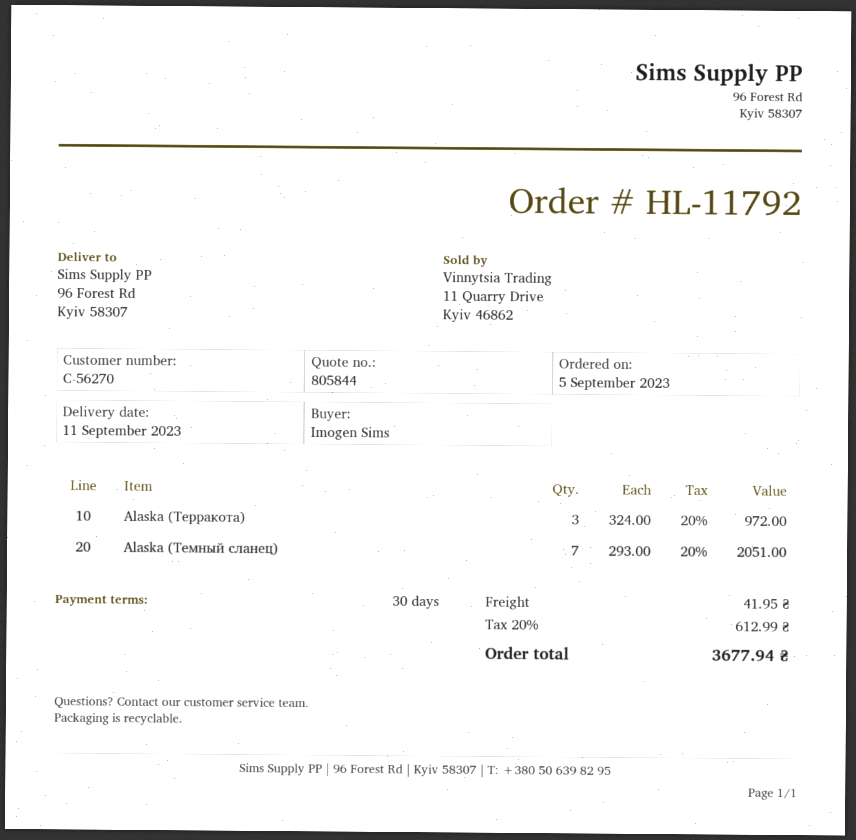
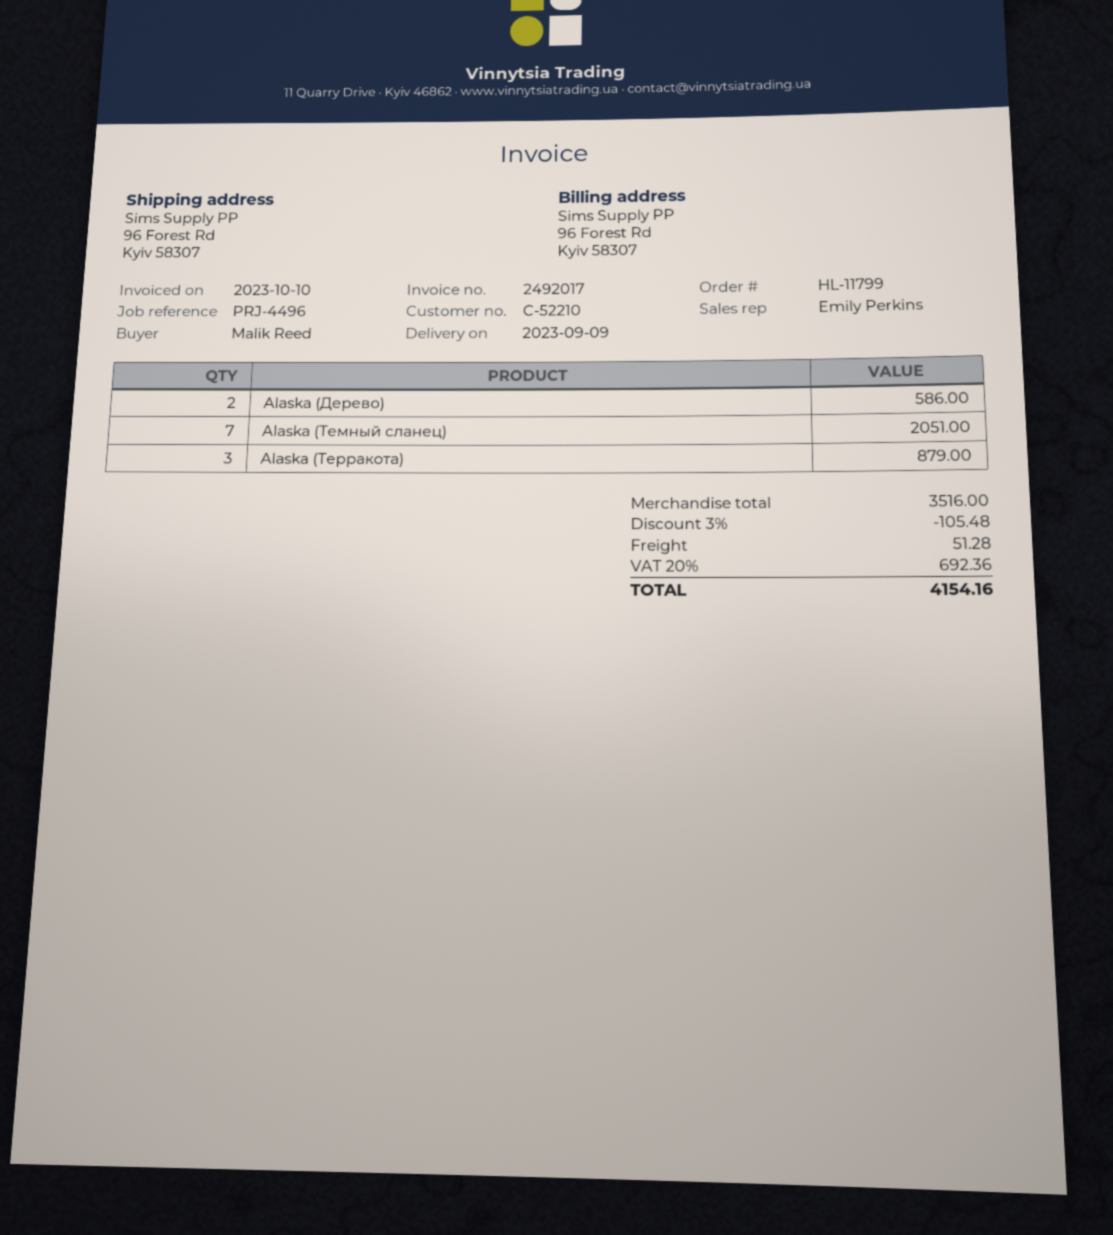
order number: HL-11792 -> HL-11799
delivery date: 2023-09-11 -> 2023-09-09
customer number: C-56270 -> C-52210
ordered by: Imogen Sims -> Malik Reed
Alaska (Терракота): 3 for 972.00 -> 3 for 879.00
Alaska (Дерево): none -> 2 for 586.00
discount: none -> 3% = 105.48
shipping: 41.95 -> 51.28
tax: 20% = 612.99 -> 20% = 692.36
total: 3677.94 -> 4154.16

